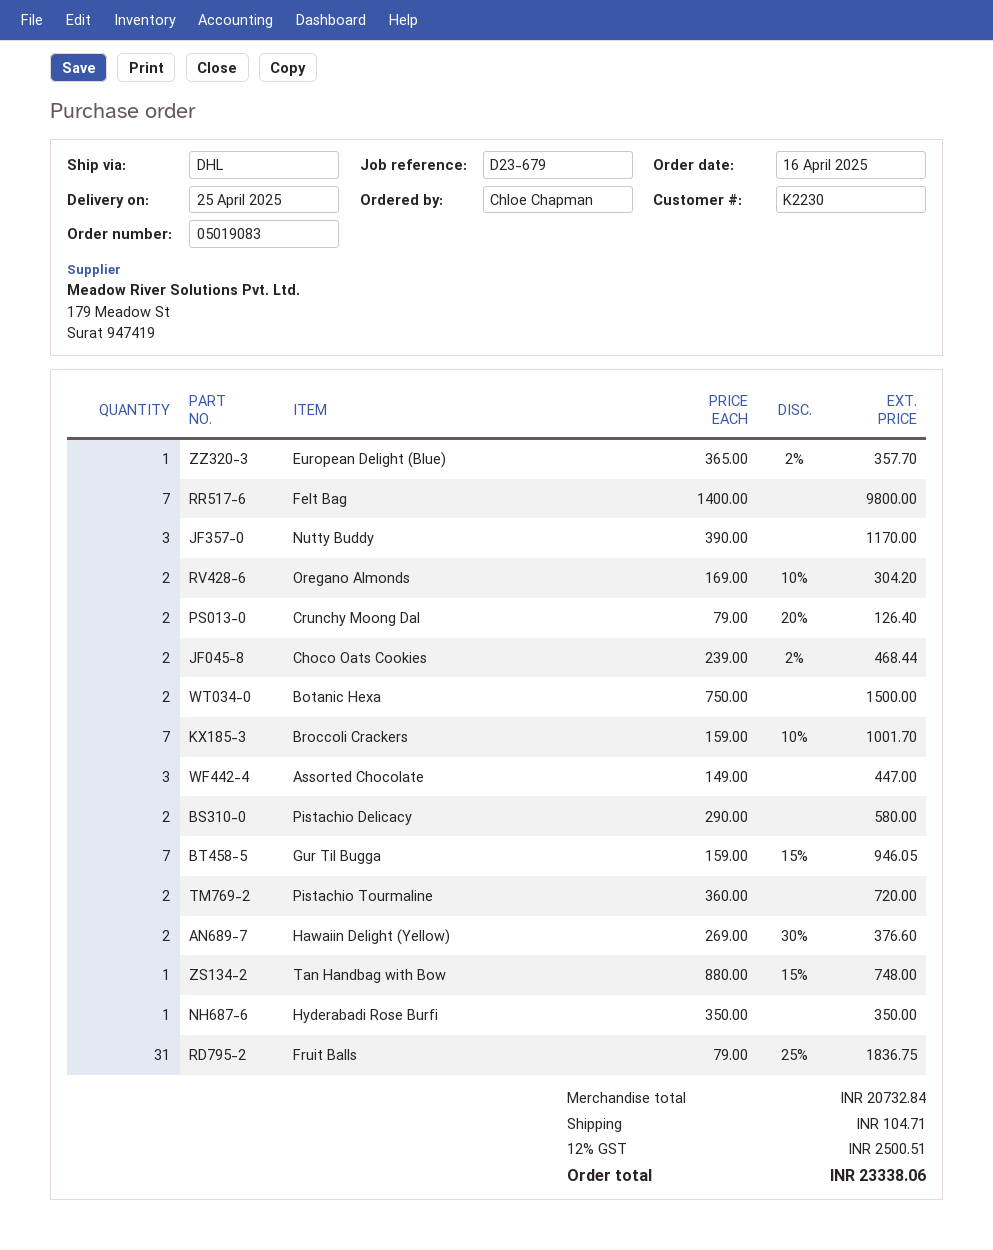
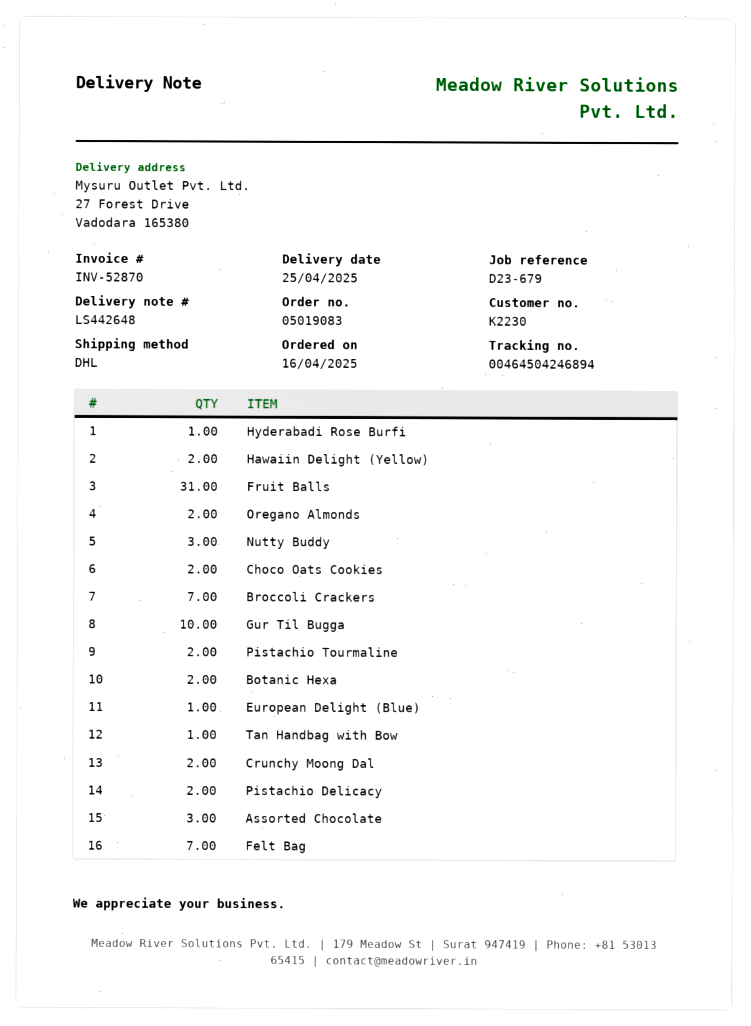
Gur Til Bugga: 7 -> 10

